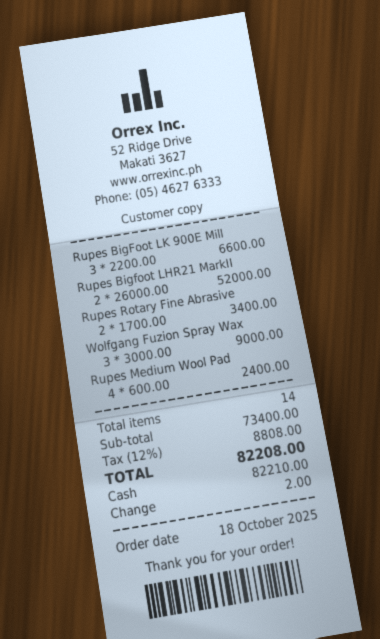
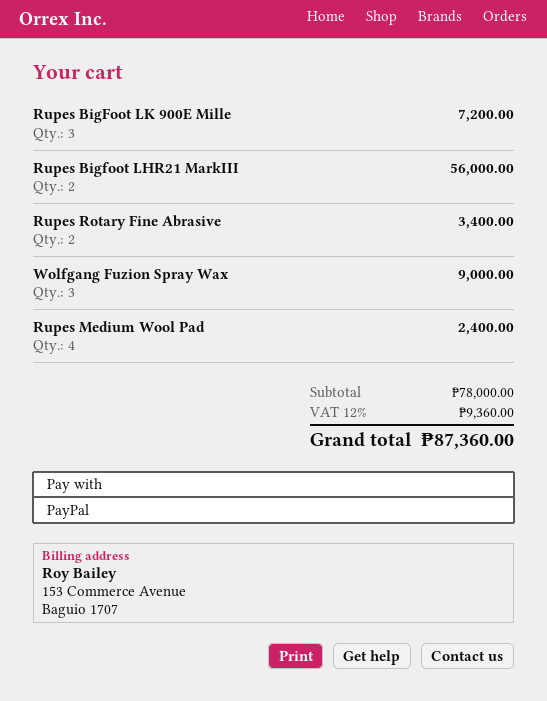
payment method: cash -> PayPal
Rupes BigFoot LK 900E Mill: 3 for 6600.00 -> 3 for 7200.00
Rupes Bigfoot LHR21 MarkII: 2 for 52000.00 -> 2 for 56000.00
subtotal: 73400.00 -> 78000.00
tax: 12% = 8808.00 -> 12% = 9360.00
total: 82208.00 -> 87360.00

